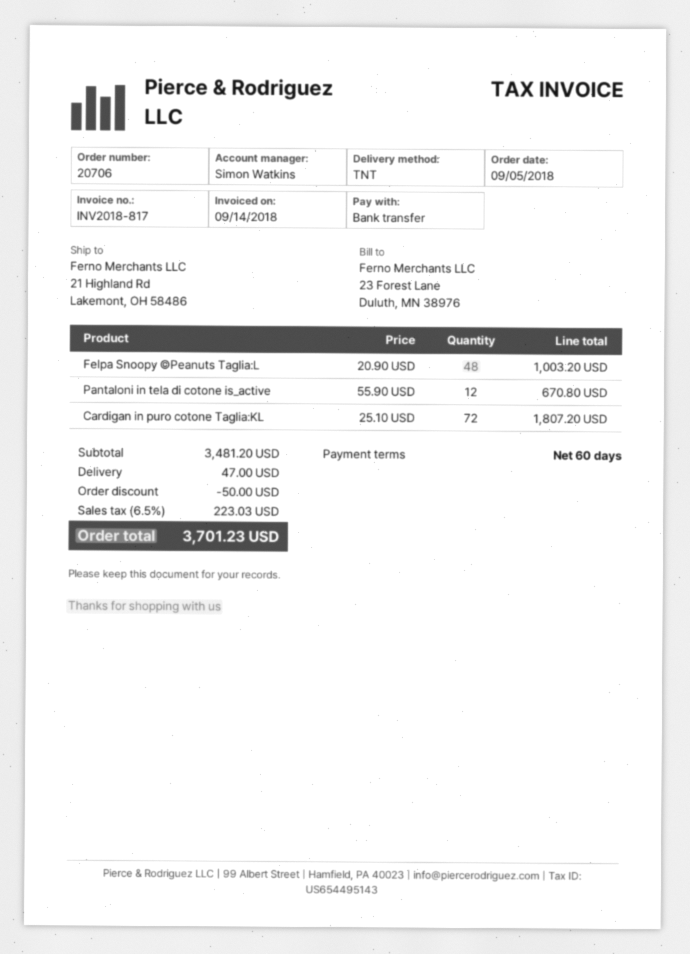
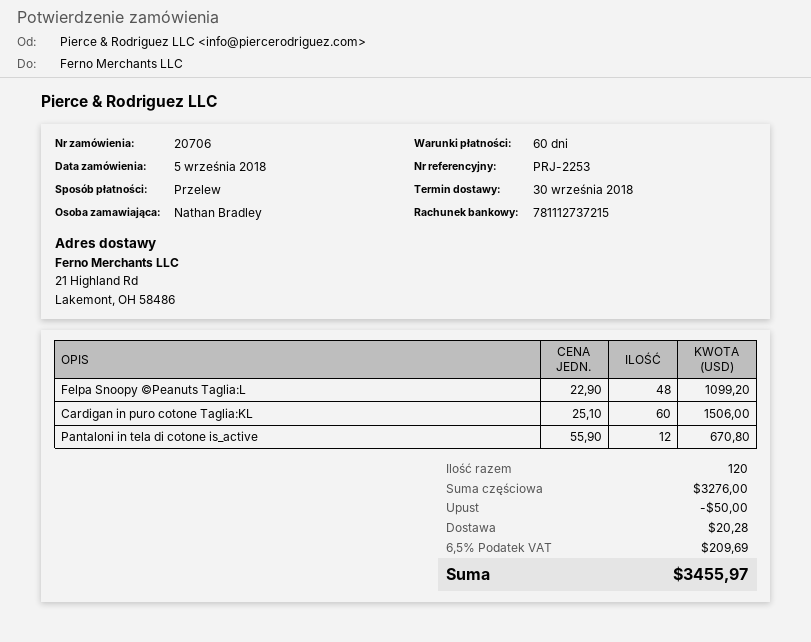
Felpa Snoopy ©Peanuts Taglia:L: 48 x 20.90 = 1003.20 -> 48 x 22.90 = 1099.20
Cardigan in puro cotone Taglia:KL: 72 x 25.10 = 1807.20 -> 60 x 25.10 = 1506.00
subtotal: 3481.20 -> 3276.00
shipping: 47.00 -> 20.28
tax: 6.5% = 223.03 -> 6.5% = 209.69
total: 3701.23 -> 3455.97

